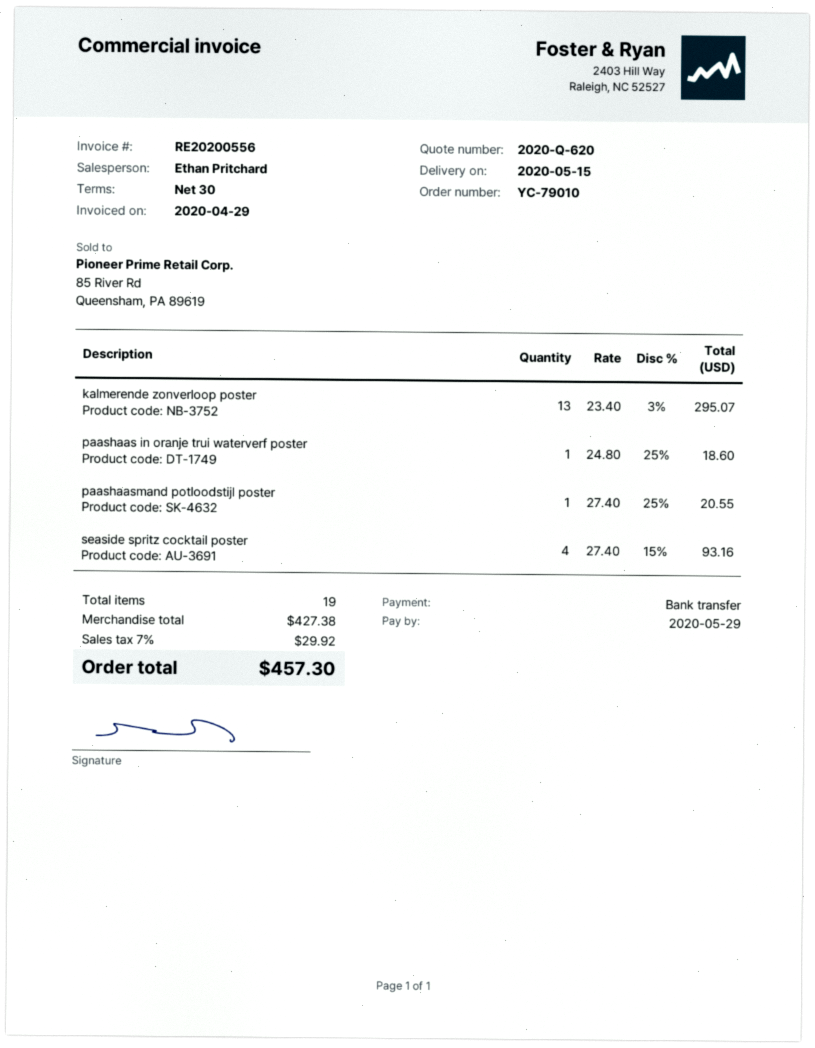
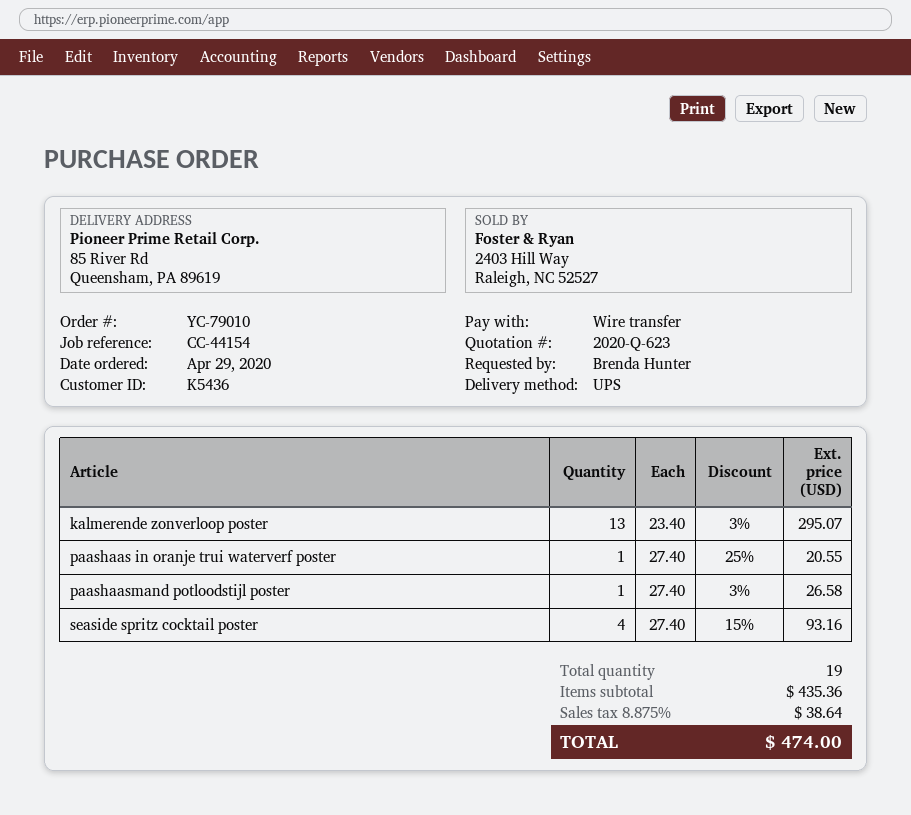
quote number: 2020-Q-620 -> 2020-Q-623
paashaas in oranje trui waterverf poster: 1 x 24.80 - 25% = 18.60 -> 1 x 27.40 - 25% = 20.55
paashaasmand potloodstijl poster: 1 x 27.40 - 25% = 20.55 -> 1 x 27.40 - 3% = 26.58
subtotal: 427.38 -> 435.36
tax: 7% = 29.92 -> 8.875% = 38.64
total: 457.30 -> 474.00

